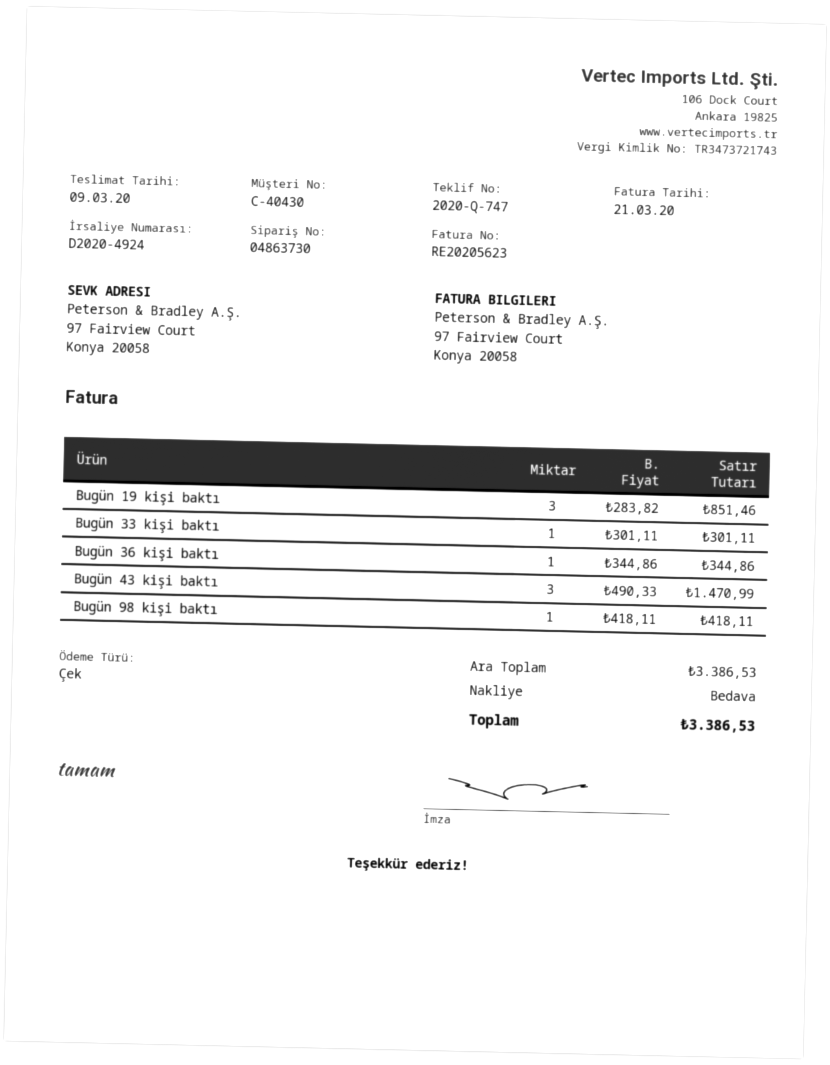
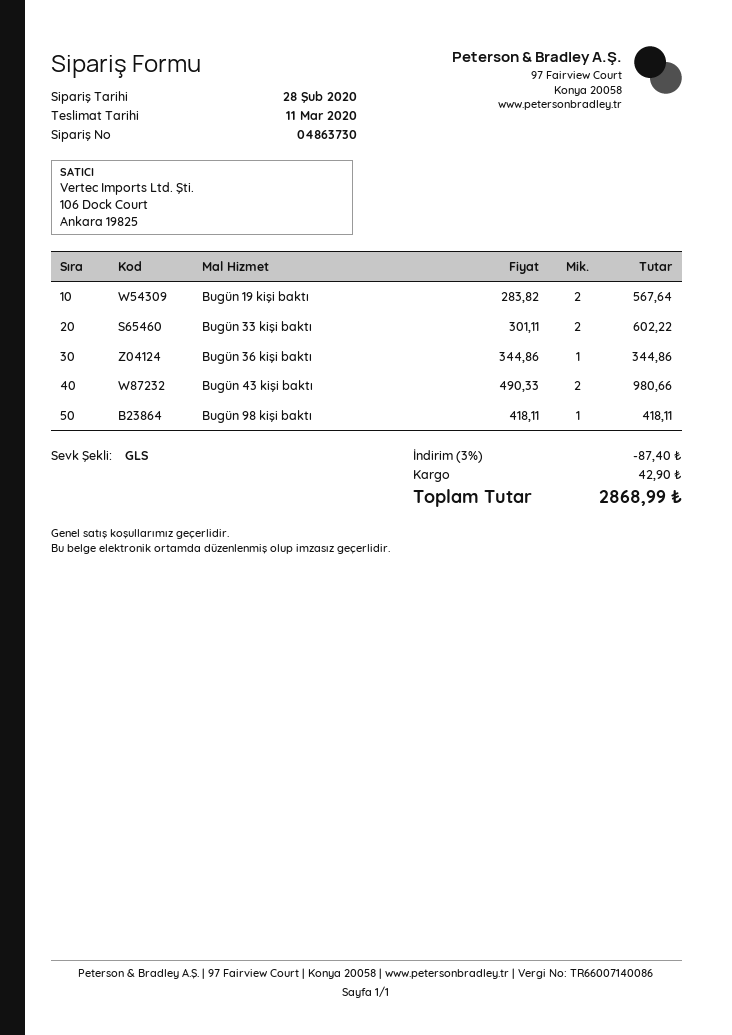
delivery date: 2020-03-09 -> 2020-03-11
Bugün 19 kişi baktı: 3 x 283.82 = 851.46 -> 2 x 283.82 = 567.64
Bugün 33 kişi baktı: 1 x 301.11 = 301.11 -> 2 x 301.11 = 602.22
Bugün 43 kişi baktı: 3 x 490.33 = 1470.99 -> 2 x 490.33 = 980.66
discount: none -> 3% = 87.40
shipping: 0.00 -> 42.90
total: 3386.53 -> 2868.99

